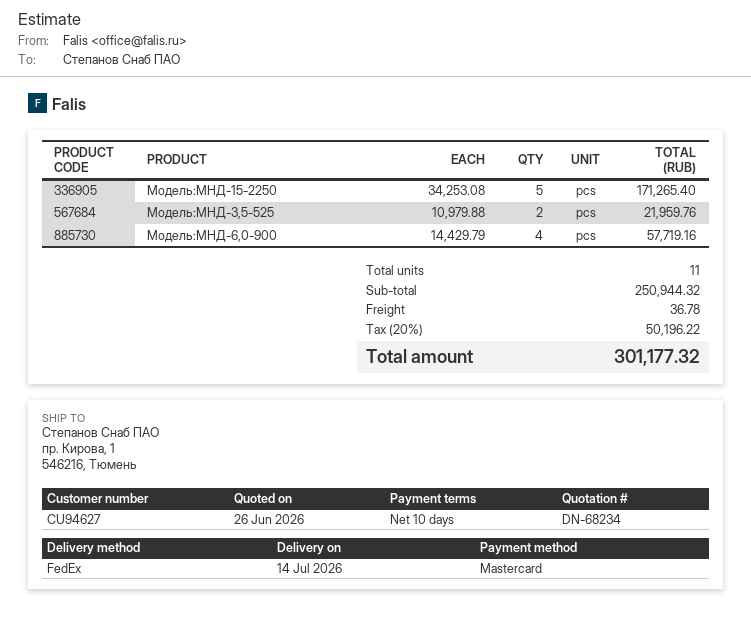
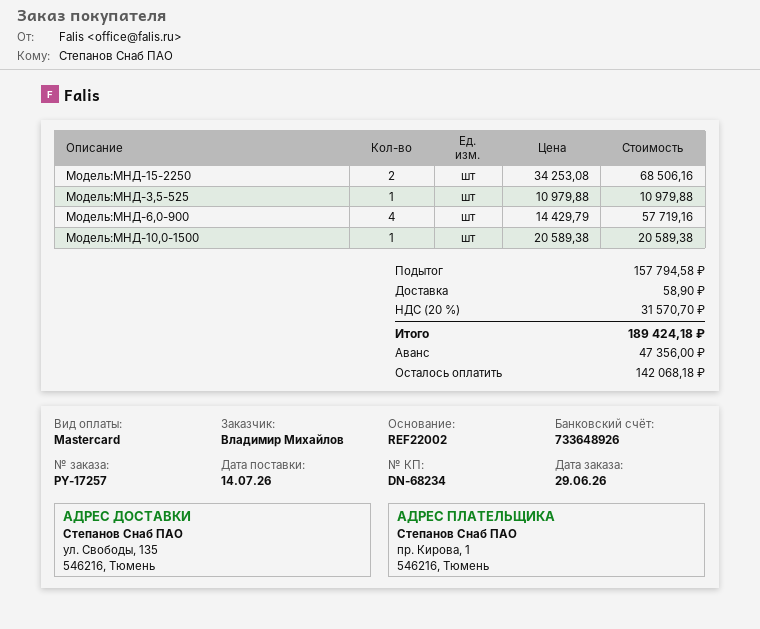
ship to: пр. Кирова, 1, 546216, Тюмень -> ул. Свободы, 135, 546216, Тюмень
Модель:МНД-15-2250: 5 x 34253.08 = 171265.40 -> 2 x 34253.08 = 68506.16
Модель:МНД-3,5-525: 2 x 10979.88 = 21959.76 -> 1 x 10979.88 = 10979.88
Модель:МНД-10,0-1500: none -> 1 x 20589.38 = 20589.38
subtotal: 250944.32 -> 157794.58
shipping: 36.78 -> 58.90
tax: 20% = 50196.22 -> 20% = 31570.70
total: 301177.32 -> 189424.18

